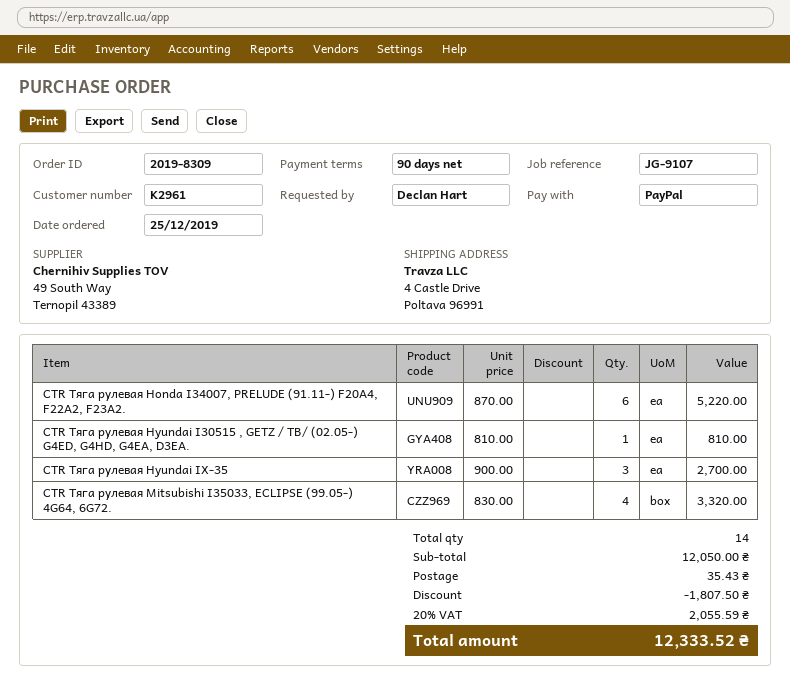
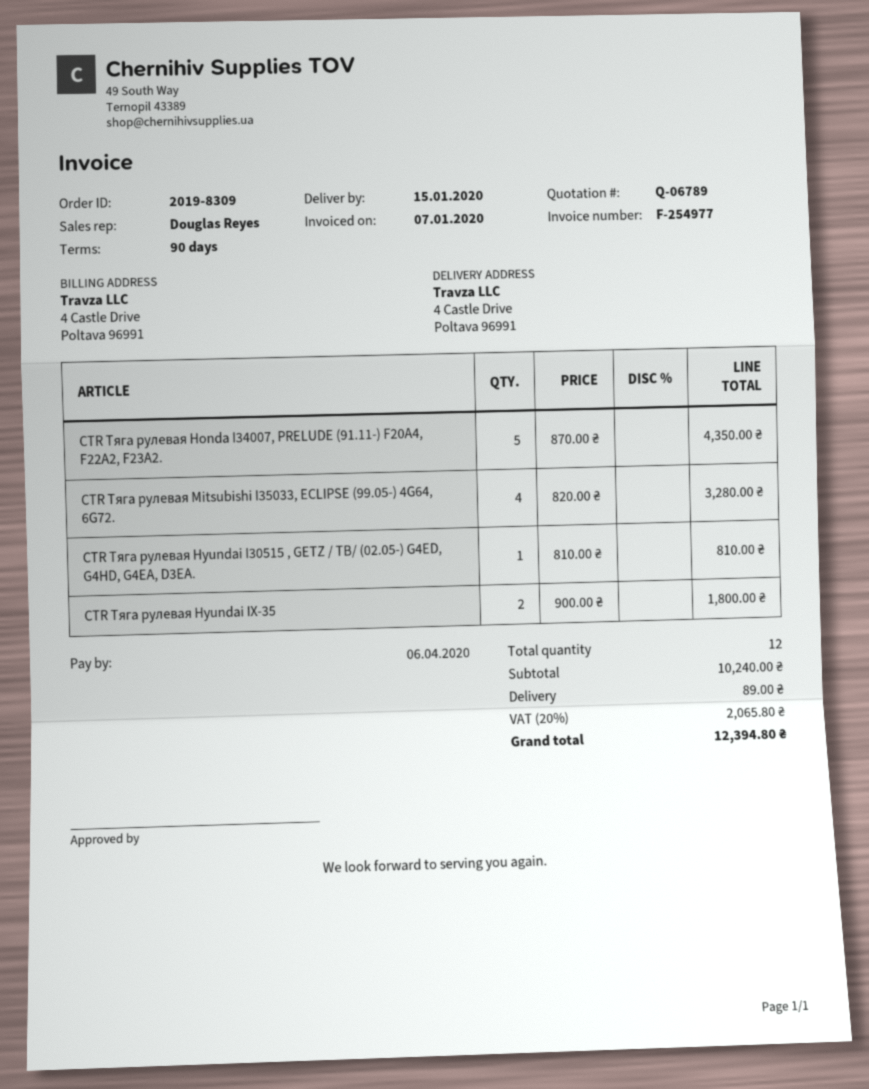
CTR Тяга рулевая Honda I34007, PRELUDE (91.11-) F20A4, F22A2, F23A2.: 6 x 870.00 = 5220.00 -> 5 x 870.00 = 4350.00
CTR Тяга рулевая Hyundai IX-35: 3 x 900.00 = 2700.00 -> 2 x 900.00 = 1800.00
CTR Тяга рулевая Mitsubishi I35033, ECLIPSE (99.05-) 4G64, 6G72.: 4 x 830.00 = 3320.00 -> 4 x 820.00 = 3280.00
total quantity: 14 -> 12
subtotal: 12050.00 -> 10240.00
discount: 1807.50 -> none
shipping: 35.43 -> 89.00
tax: 20% = 2055.59 -> 20% = 2065.80
total: 12333.52 -> 12394.80

